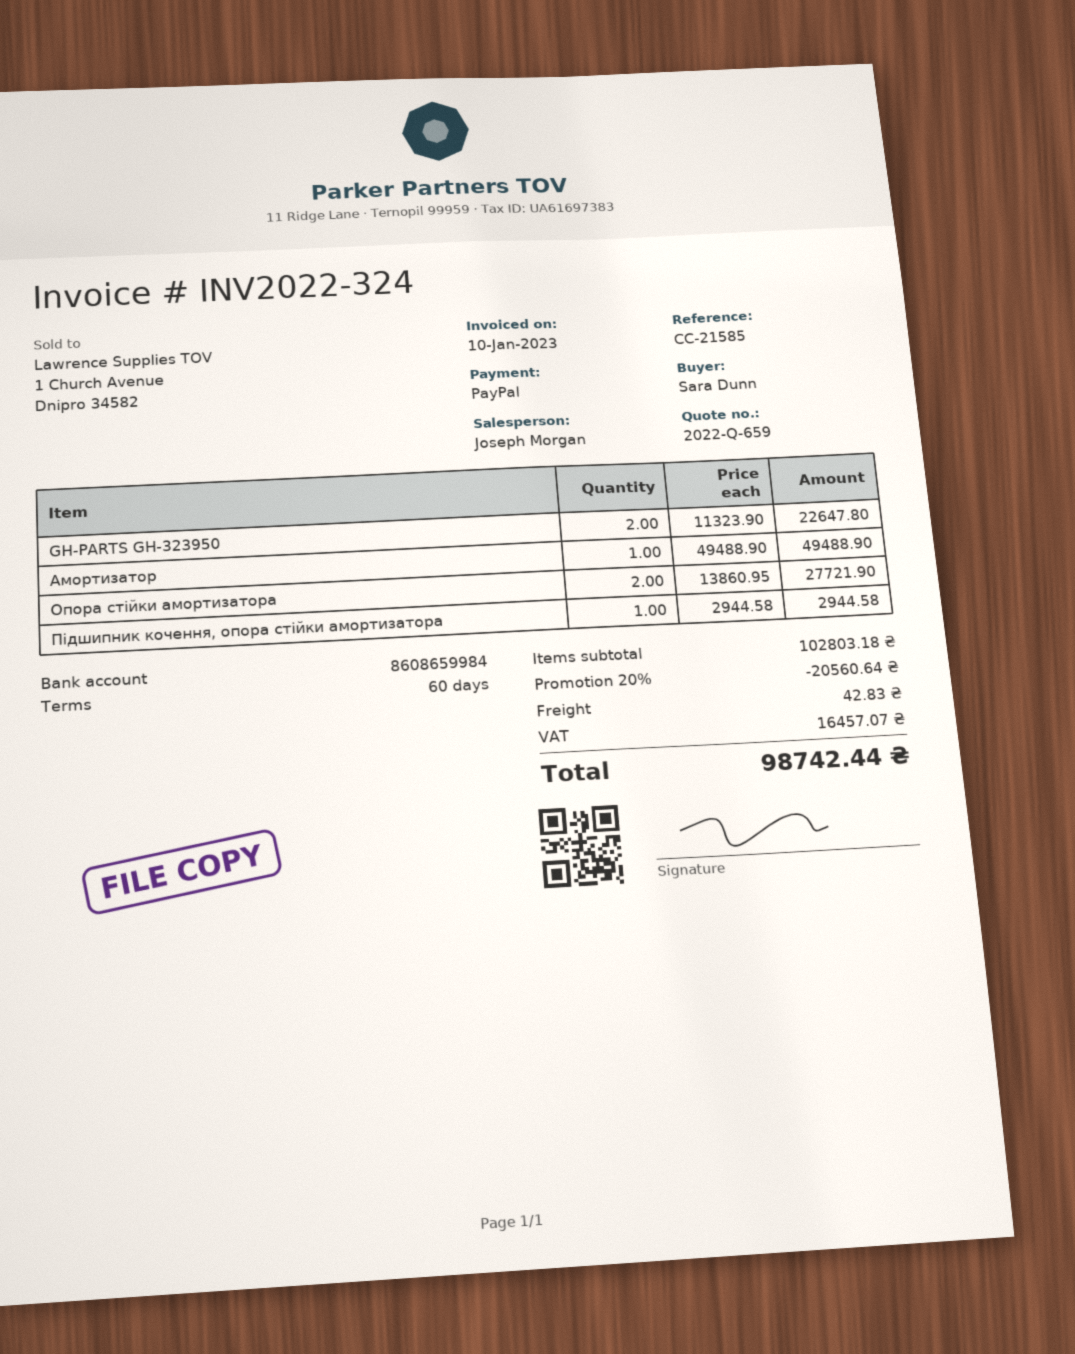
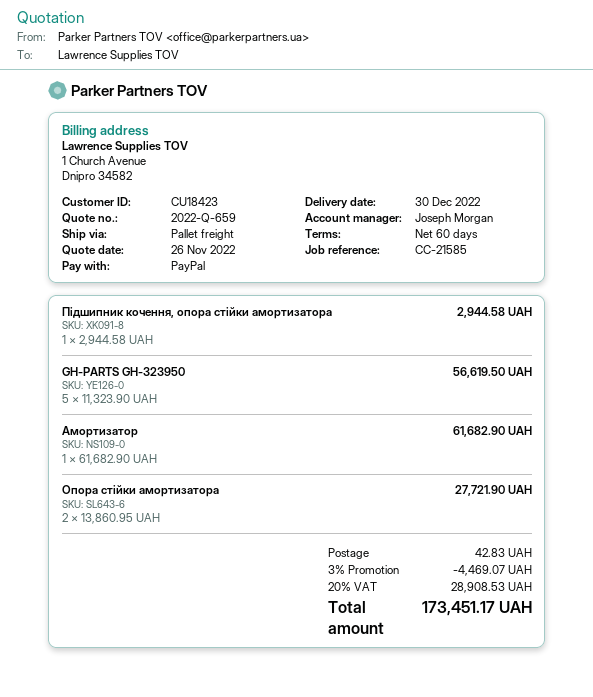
GH-PARTS GH-323950: 2 x 11323.90 = 22647.80 -> 5 x 11323.90 = 56619.50
Амортизатор: 1 x 49488.90 = 49488.90 -> 1 x 61682.90 = 61682.90
discount: 20% = 20560.64 -> 3% = 4469.07
tax: 16457.07 -> 28908.53
total: 98742.44 -> 173451.17

